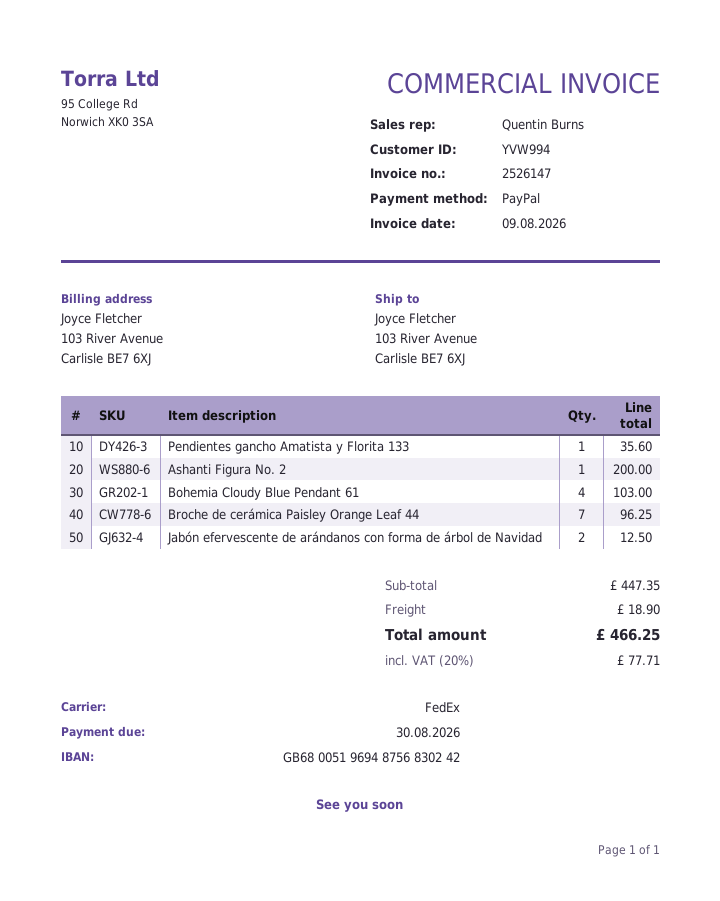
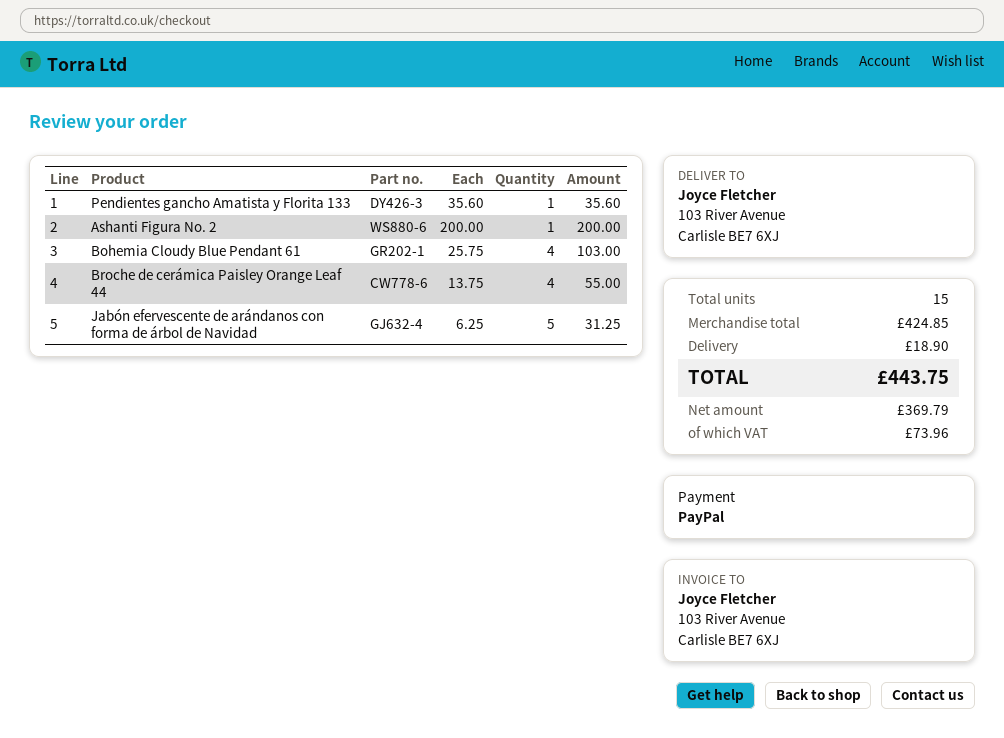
Broche de cerámica Paisley Orange Leaf 44: 7 for 96.25 -> 4 for 55.00
Jabón efervescente de arándanos con forma de árbol de Navidad: 2 for 12.50 -> 5 for 31.25
subtotal: 447.35 -> 424.85
tax: 77.71 -> 73.96
total: 466.25 -> 443.75

